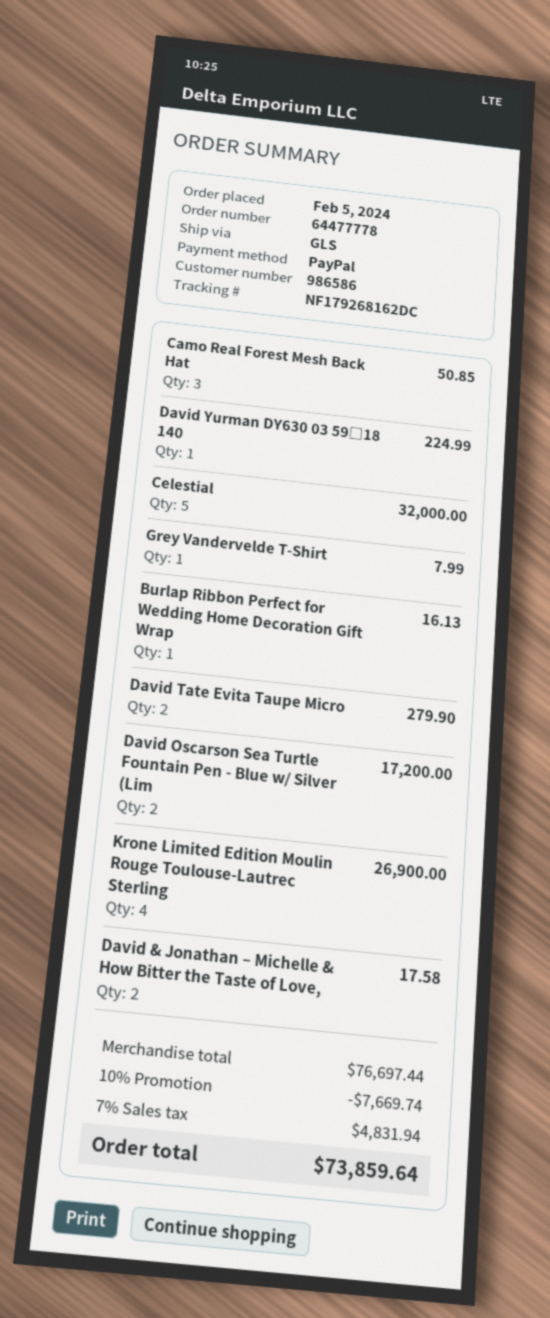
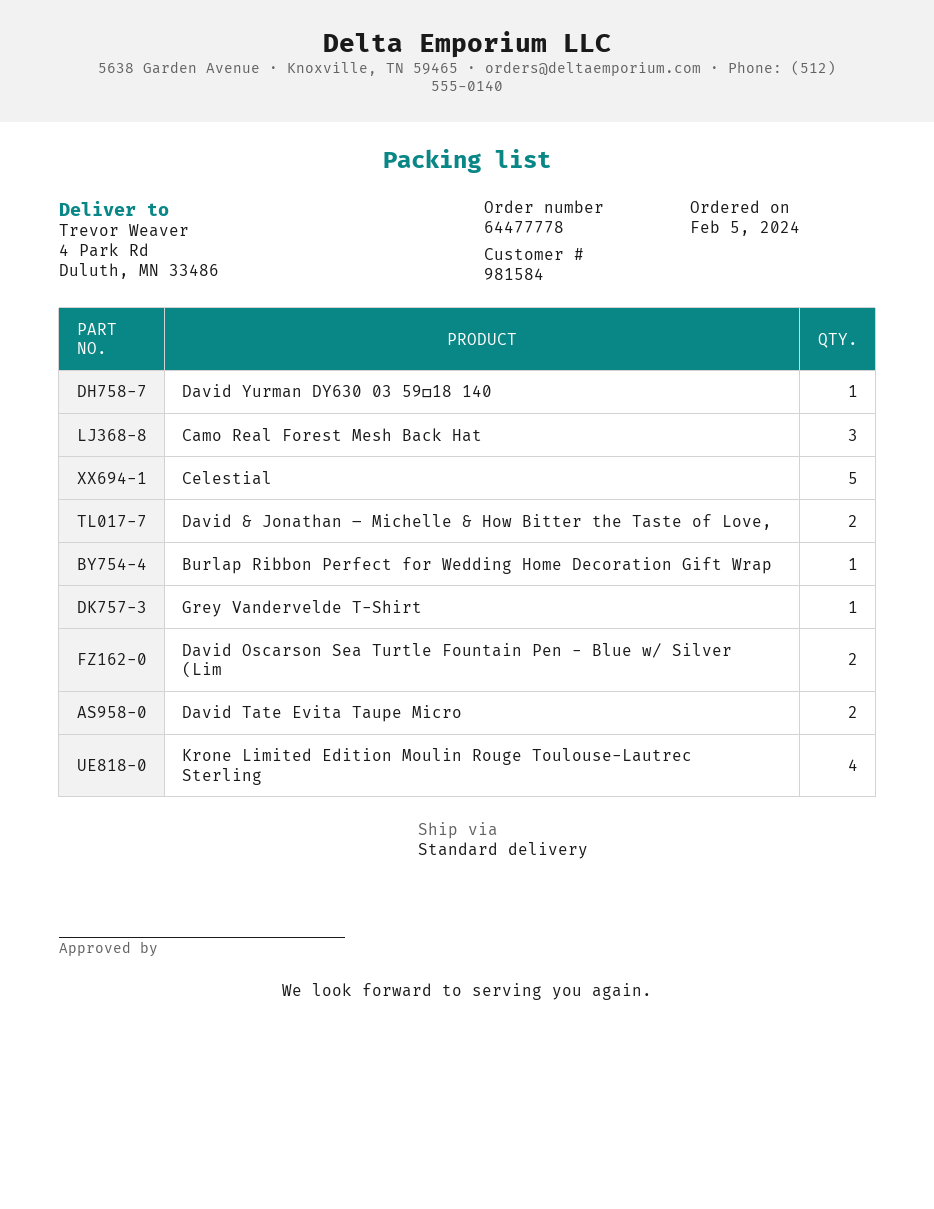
customer number: 986586 -> 981584
shipping method: GLS -> standard

